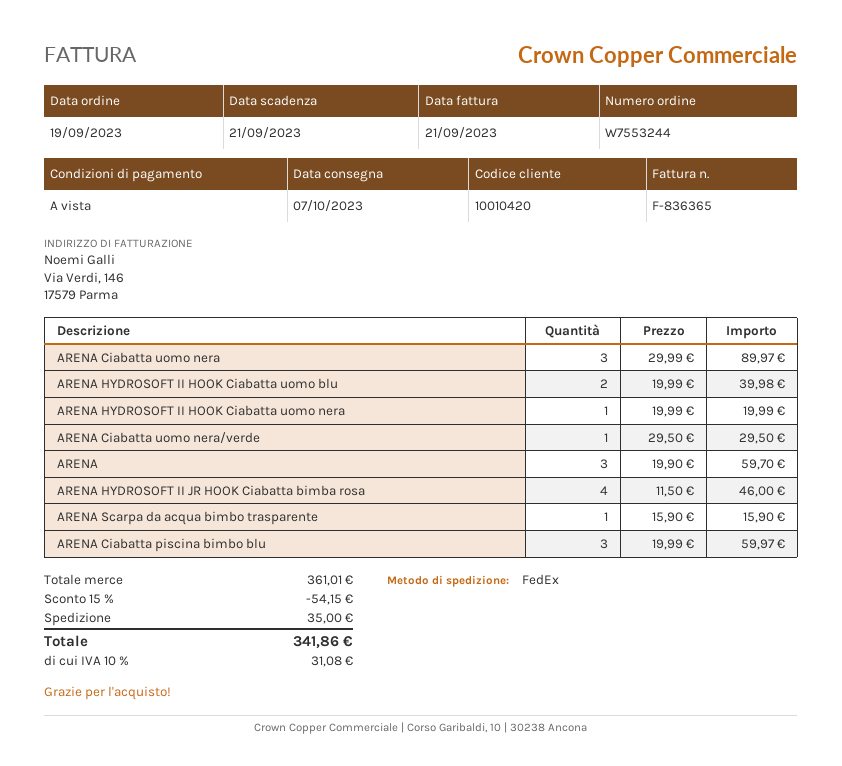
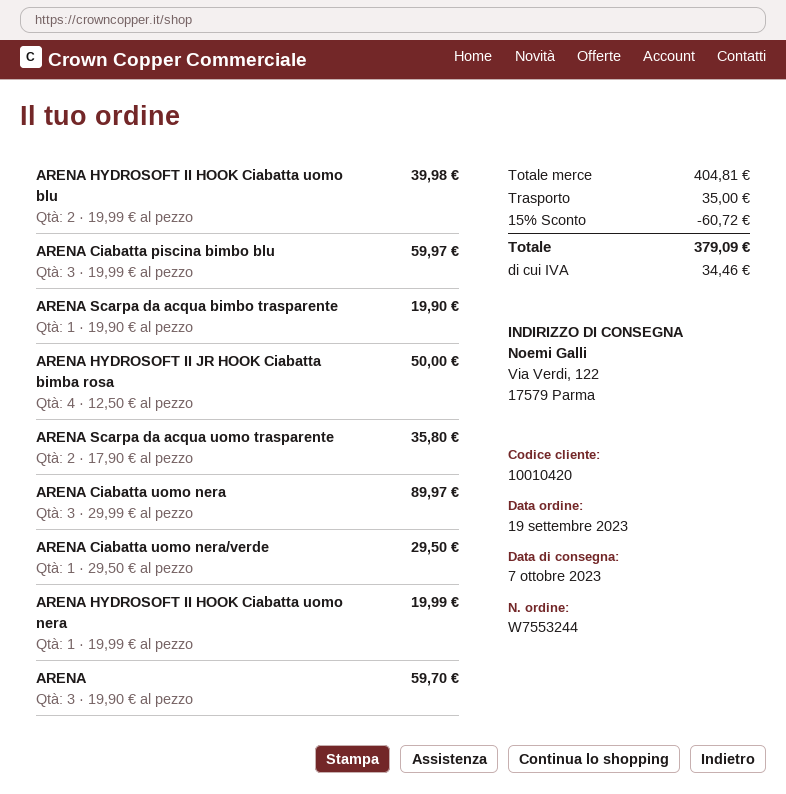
ARENA HYDROSOFT II JR HOOK Ciabatta bimba rosa: 4 x 11.50 = 46.00 -> 4 x 12.50 = 50.00
ARENA Scarpa da acqua bimbo trasparente: 1 x 15.90 = 15.90 -> 1 x 19.90 = 19.90
ARENA Scarpa da acqua uomo trasparente: none -> 2 x 17.90 = 35.80
subtotal: 361.01 -> 404.81
discount: 15% = 54.15 -> 15% = 60.72
tax: 31.08 -> 34.46
total: 341.86 -> 379.09

